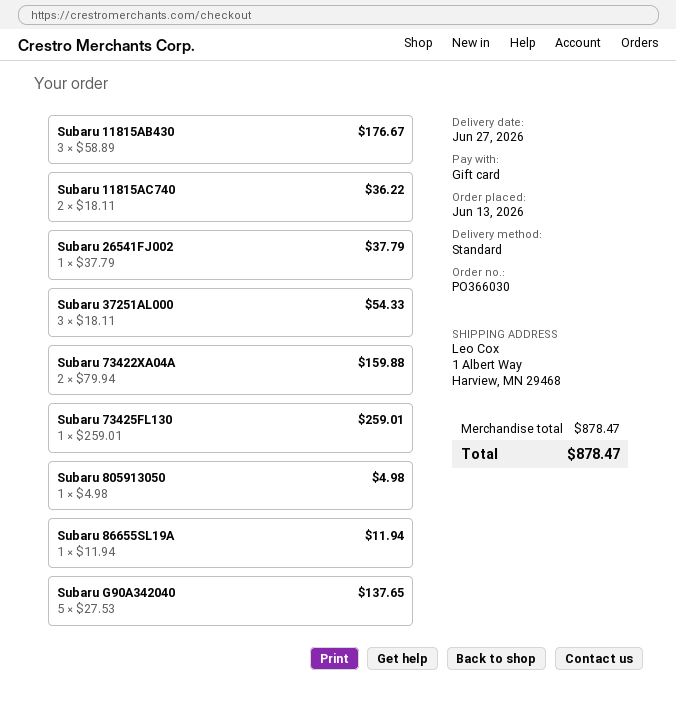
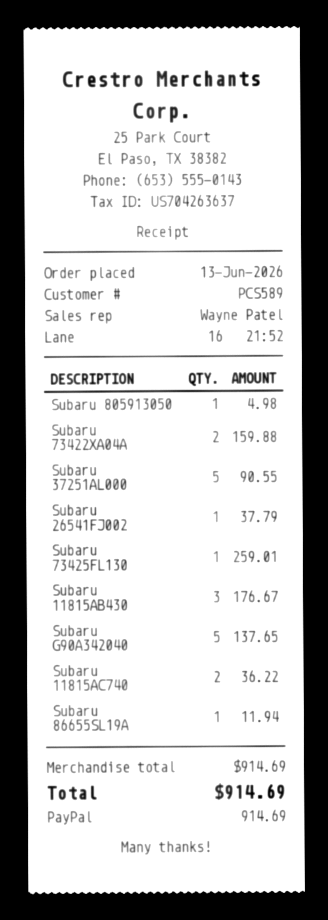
payment method: gift card -> PayPal
Subaru 37251AL000: 3 for 54.33 -> 5 for 90.55
subtotal: 878.47 -> 914.69
total: 878.47 -> 914.69

